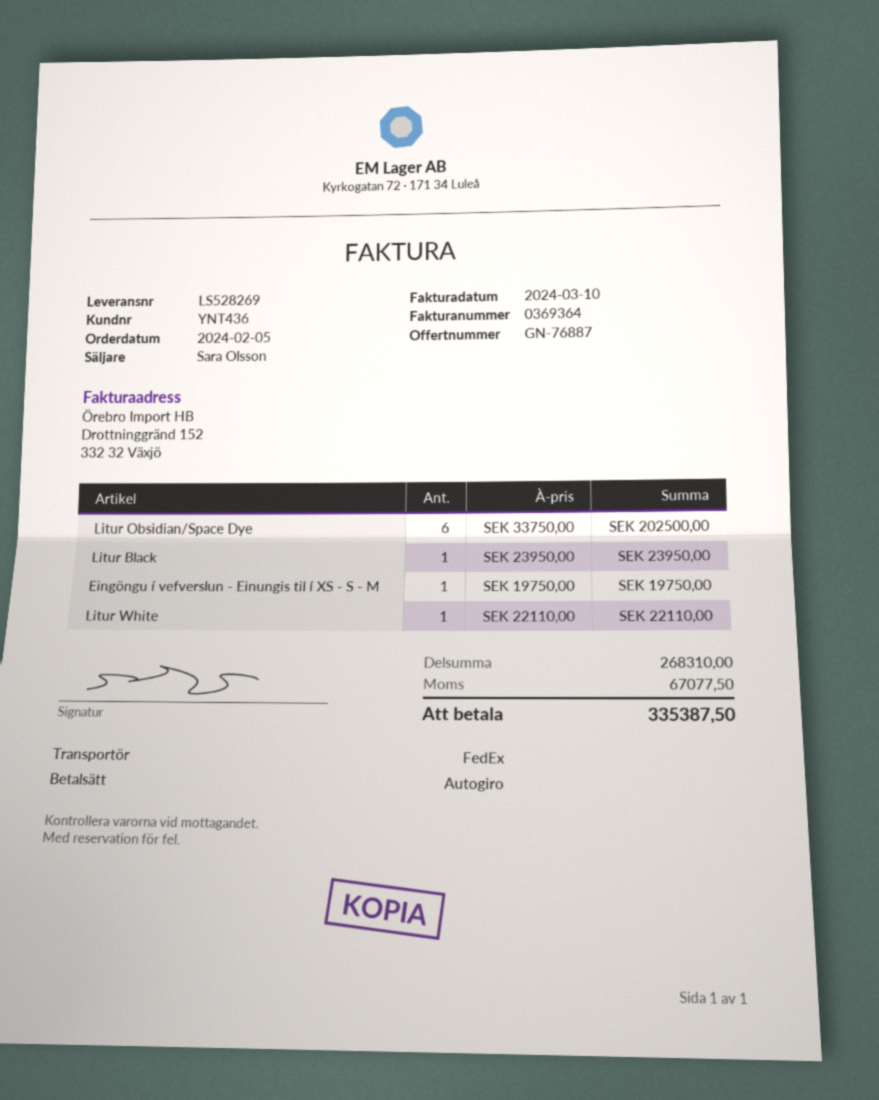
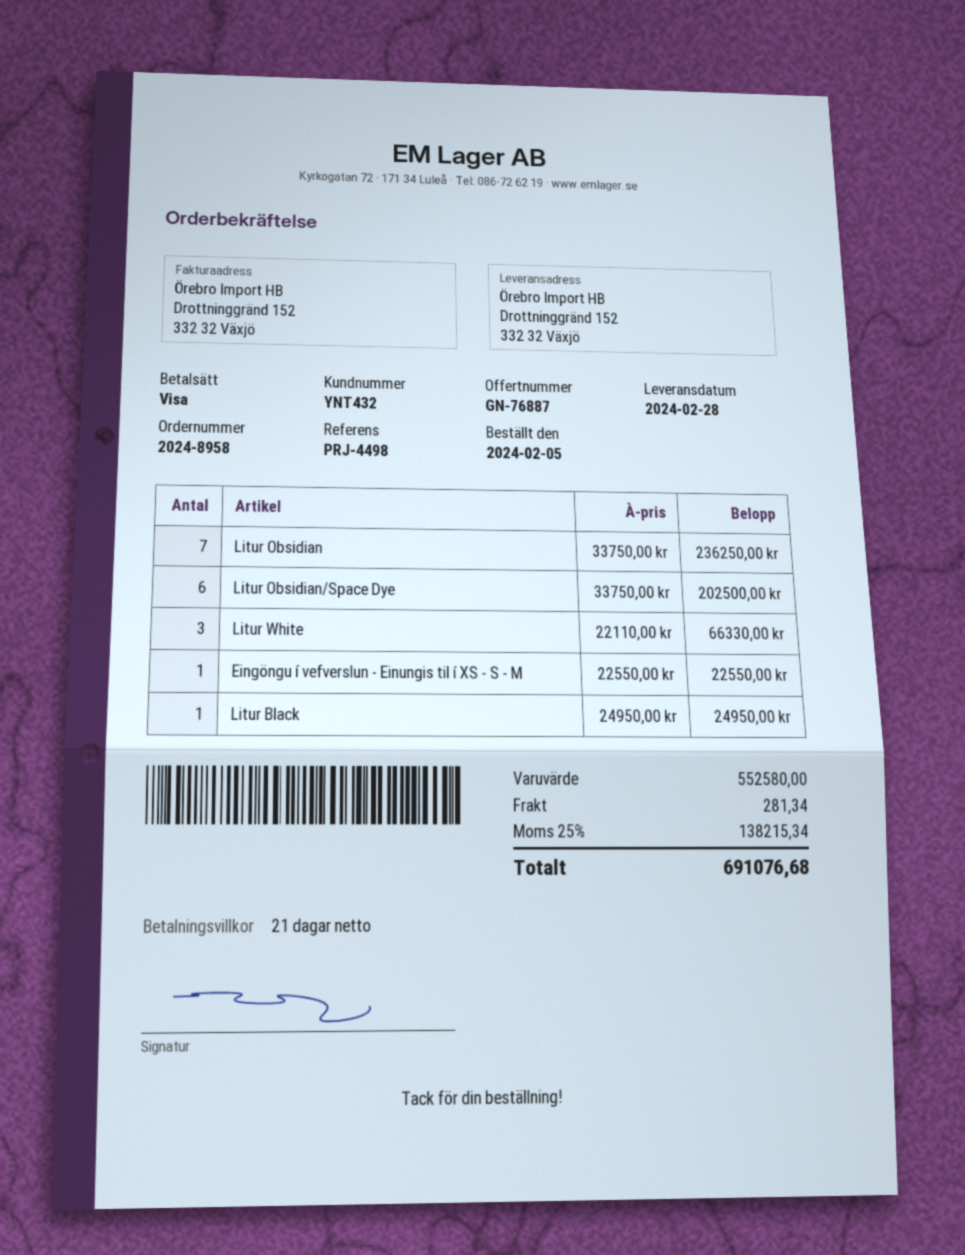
customer number: YNT436 -> YNT432
payment method: direct debit -> Visa
Litur Black: 1 x 23950.00 = 23950.00 -> 1 x 24950.00 = 24950.00
Eingöngu í vefverslun - Einungis til í XS - S - M: 1 x 19750.00 = 19750.00 -> 1 x 22550.00 = 22550.00
Litur White: 1 x 22110.00 = 22110.00 -> 3 x 22110.00 = 66330.00
Litur Obsidian: none -> 7 x 33750.00 = 236250.00
subtotal: 268310.00 -> 552580.00
shipping: none -> 281.34
tax: 67077.50 -> 138215.34
total: 335387.50 -> 691076.68

